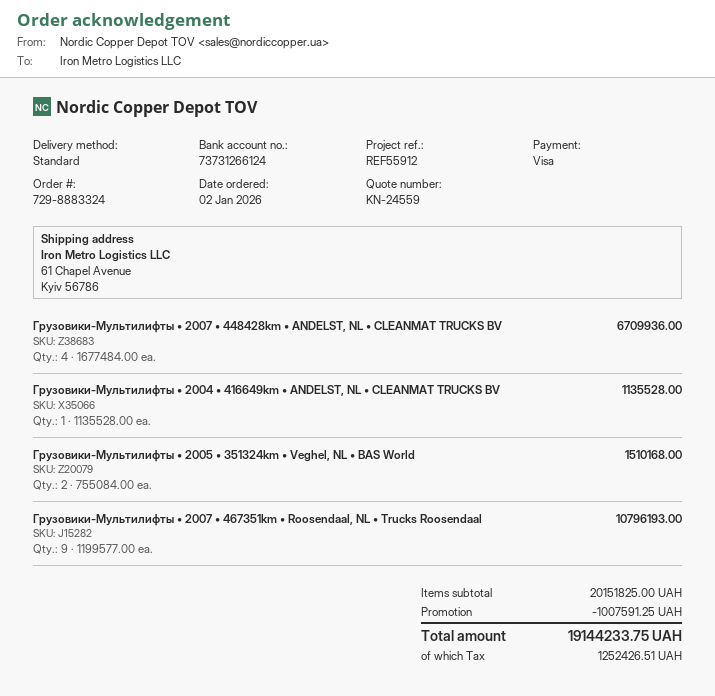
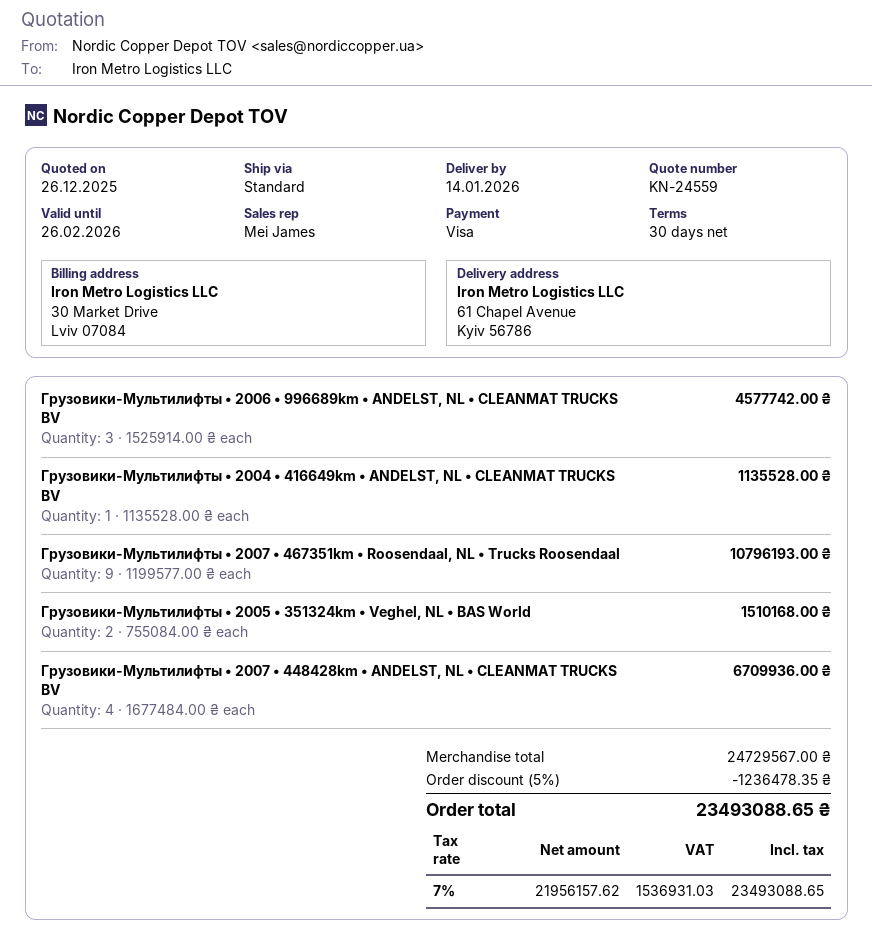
Грузовики-Мультилифты • 2006 • 996689km • ANDELST, NL • CLEANMAT TRUCKS BV: none -> 3 x 1525914.00 = 4577742.00
subtotal: 20151825.00 -> 24729567.00
discount: 1007591.25 -> 1236478.35
tax: 1252426.51 -> 1536931.03
total: 19144233.75 -> 23493088.65

